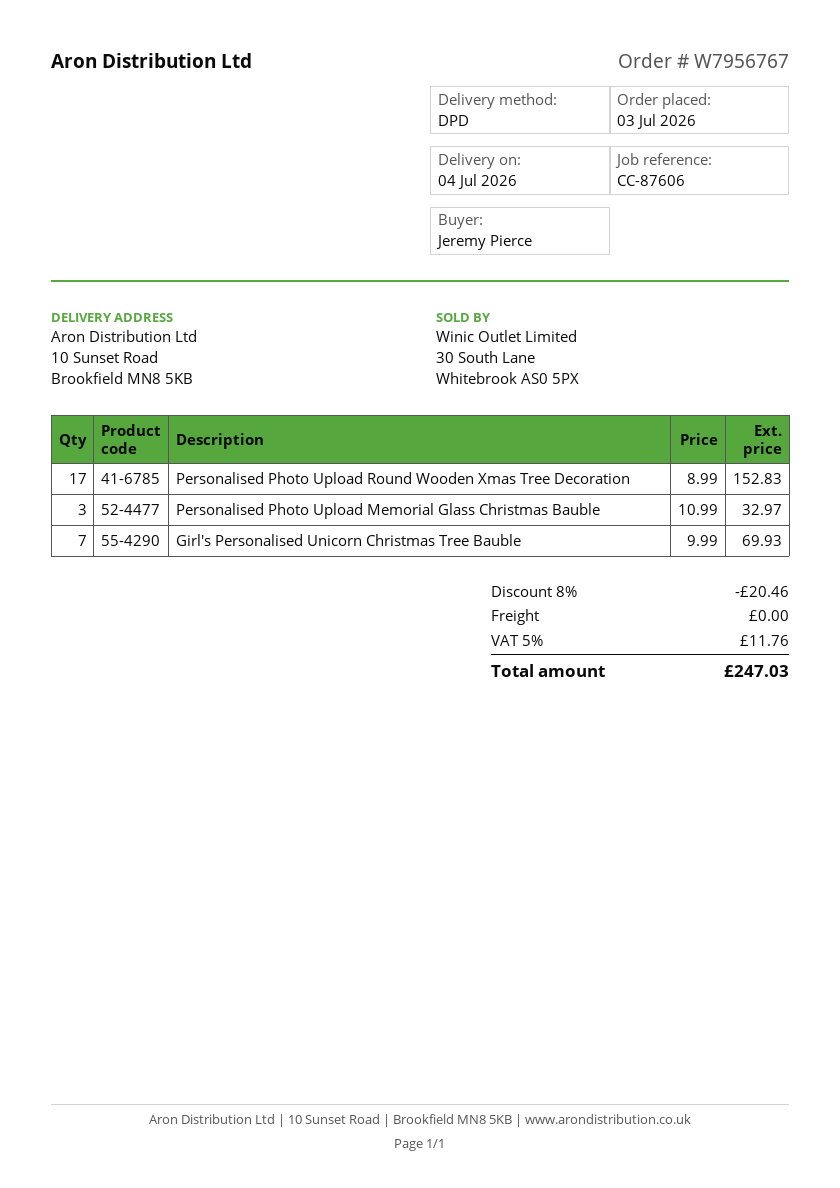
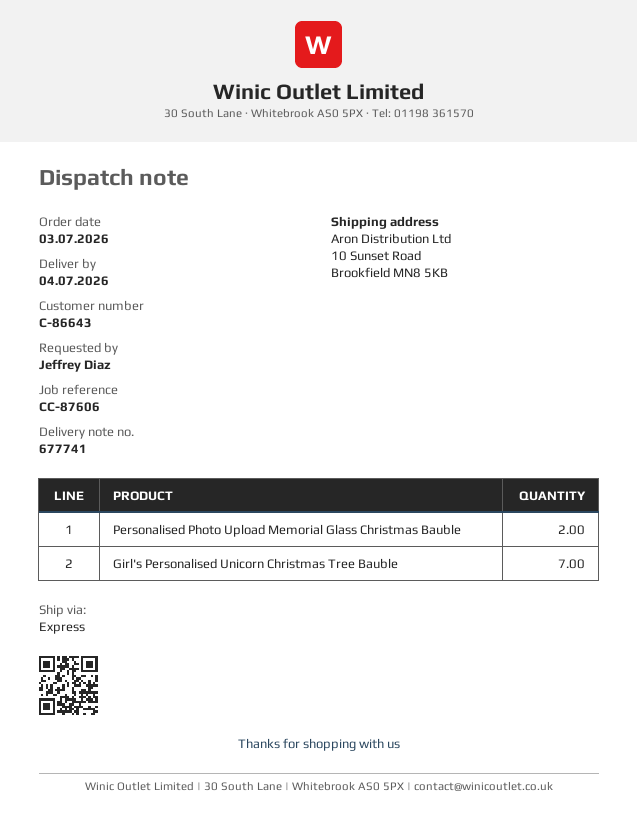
ordered by: Jeremy Pierce -> Jeffrey Diaz
shipping method: DPD -> express
Personalised Photo Upload Round Wooden Xmas Tree Decoration: 17 -> none
Personalised Photo Upload Memorial Glass Christmas Bauble: 3 -> 2

